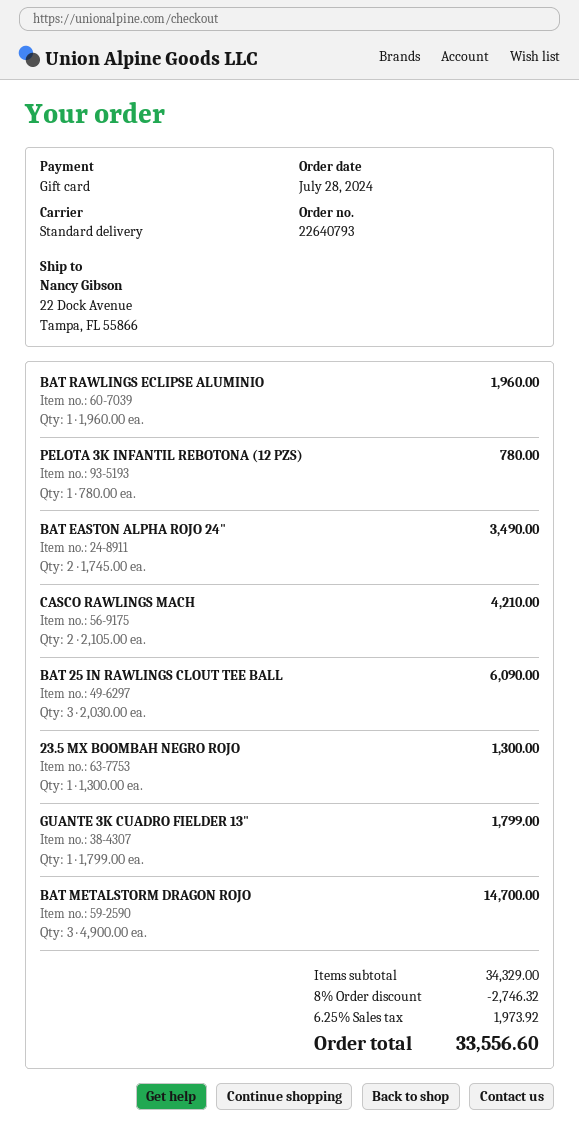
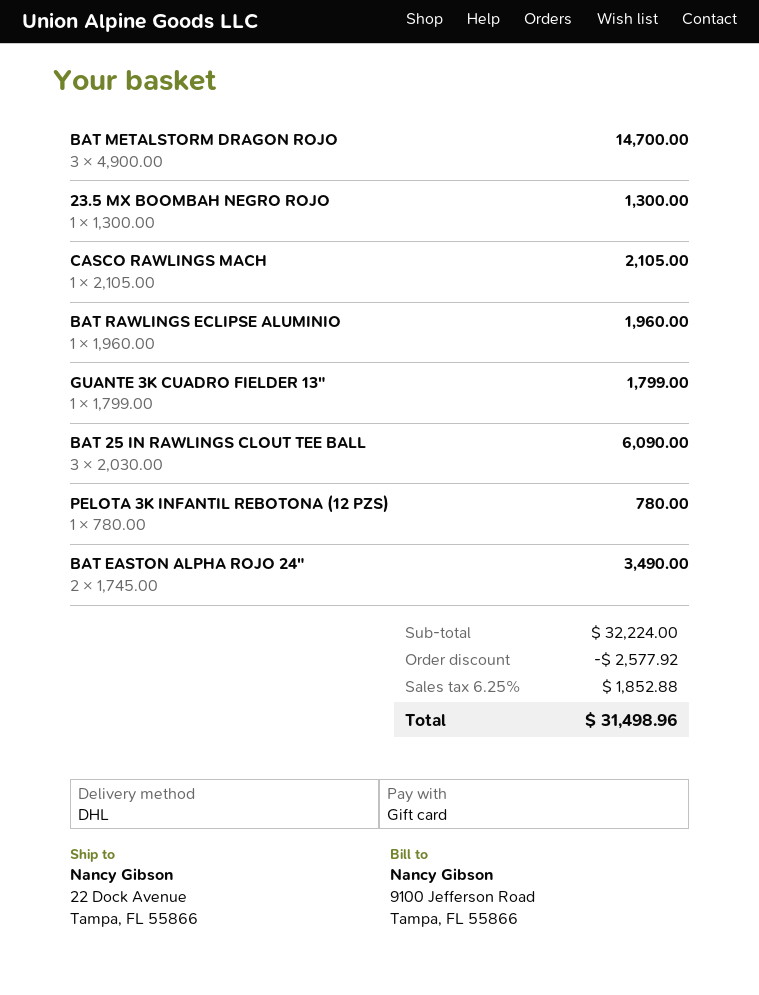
shipping method: standard -> DHL
CASCO RAWLINGS MACH: 2 x 2105.00 = 4210.00 -> 1 x 2105.00 = 2105.00
subtotal: 34329.00 -> 32224.00
discount: 2746.32 -> 2577.92
tax: 6.25% = 1973.92 -> 6.25% = 1852.88
total: 33556.60 -> 31498.96

